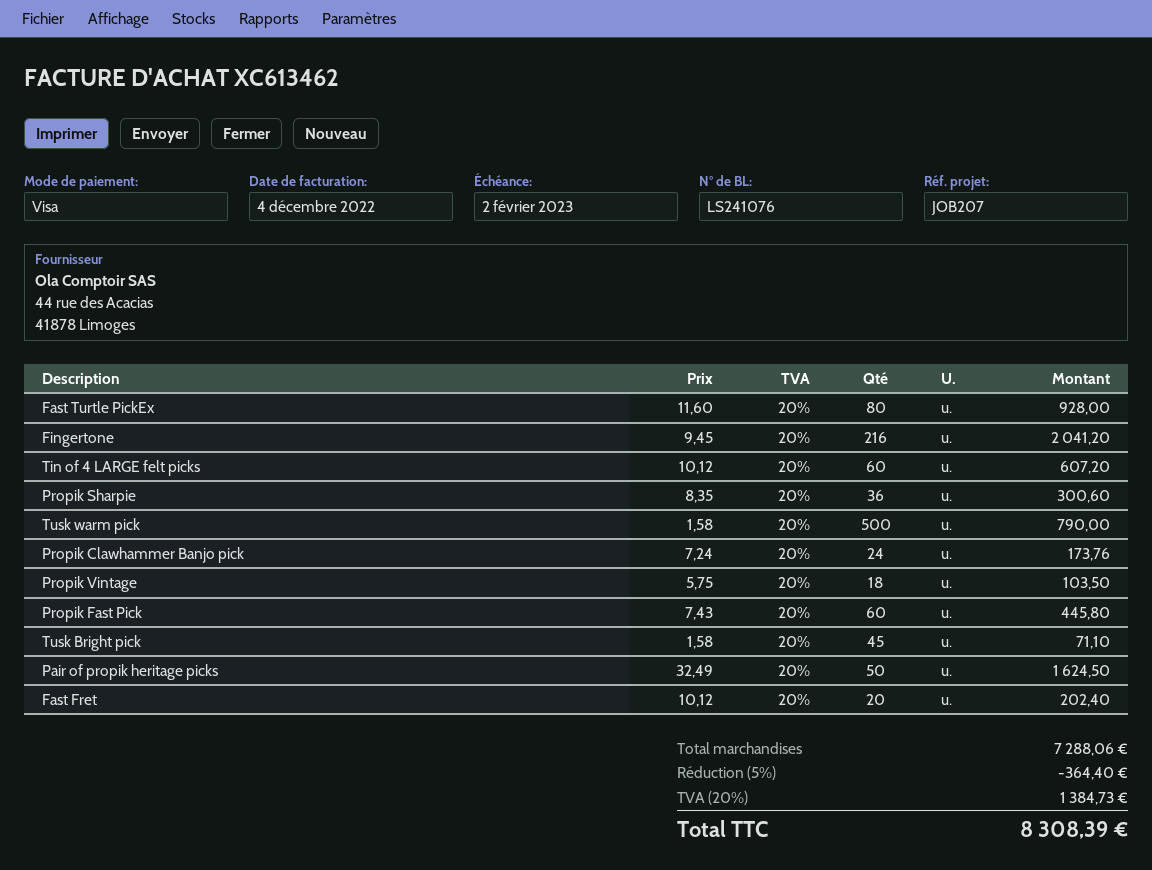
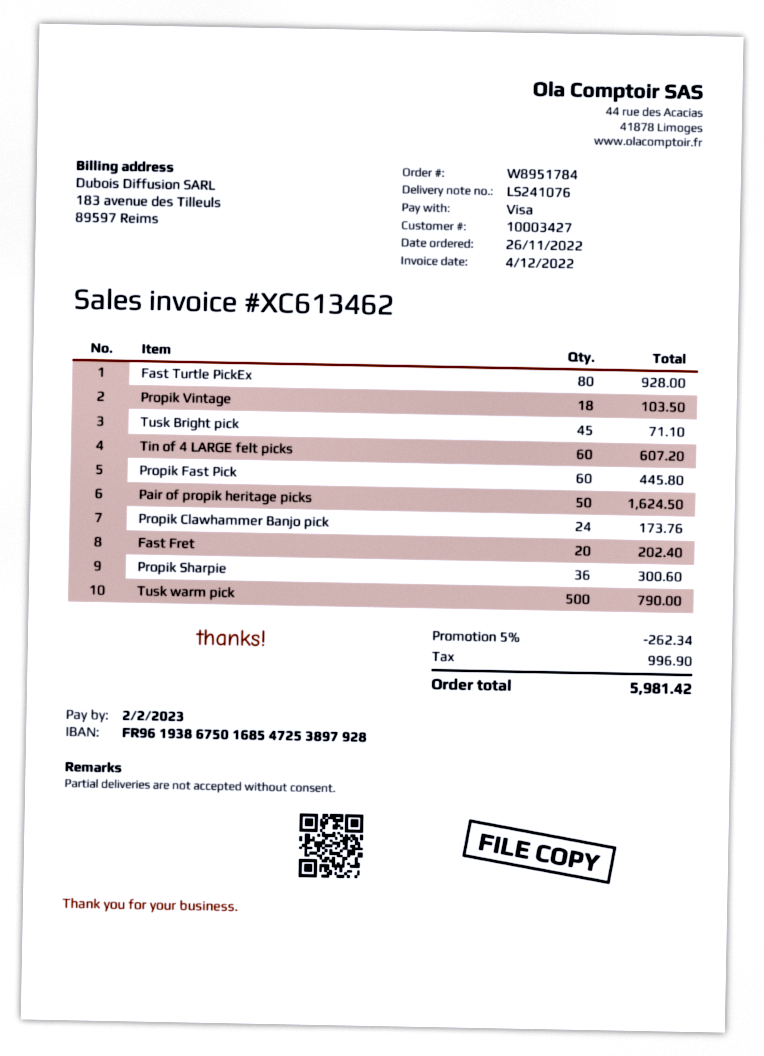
Fingertone: 216 for 2041.20 -> none
discount: 5% = 364.40 -> 5% = 262.34
tax: 1384.73 -> 996.90
total: 8308.39 -> 5981.42

